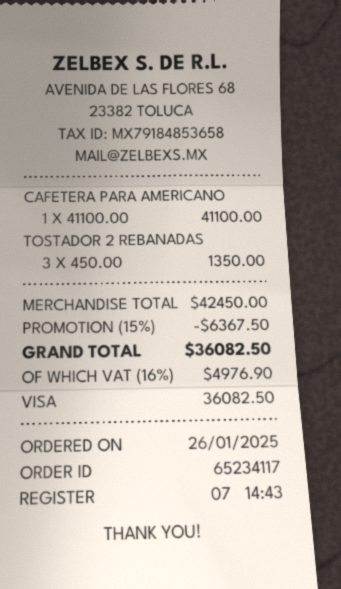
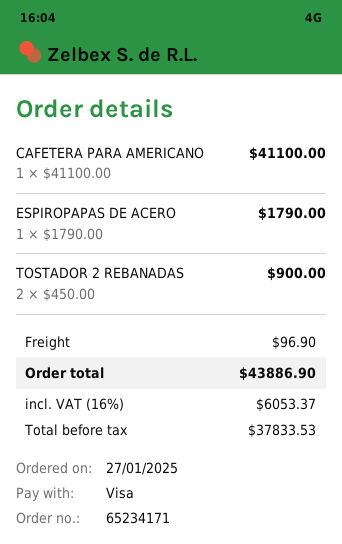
order number: 65234117 -> 65234171
order date: 2025-01-26 -> 2025-01-27
TOSTADOR 2 REBANADAS: 3 x 450.00 = 1350.00 -> 2 x 450.00 = 900.00
ESPIROPAPAS DE ACERO: none -> 1 x 1790.00 = 1790.00
discount: 15% = 6367.50 -> none
shipping: none -> 96.90
tax: 16% = 4976.90 -> 16% = 6053.37
total: 36082.50 -> 43886.90

